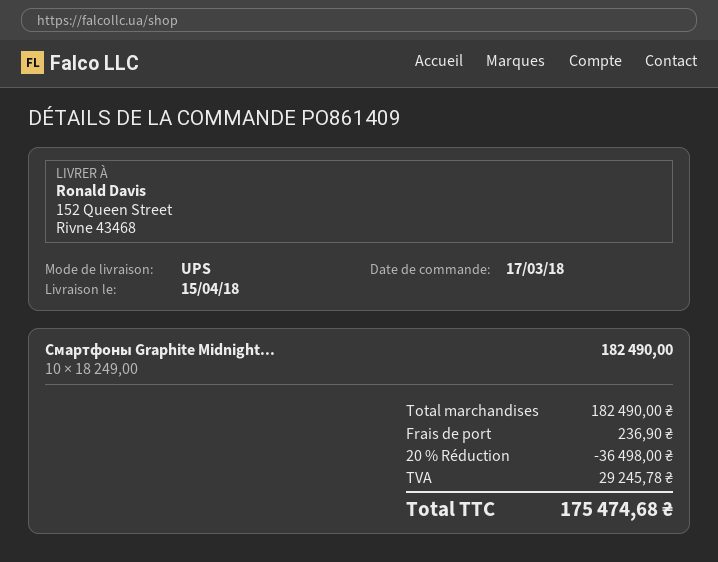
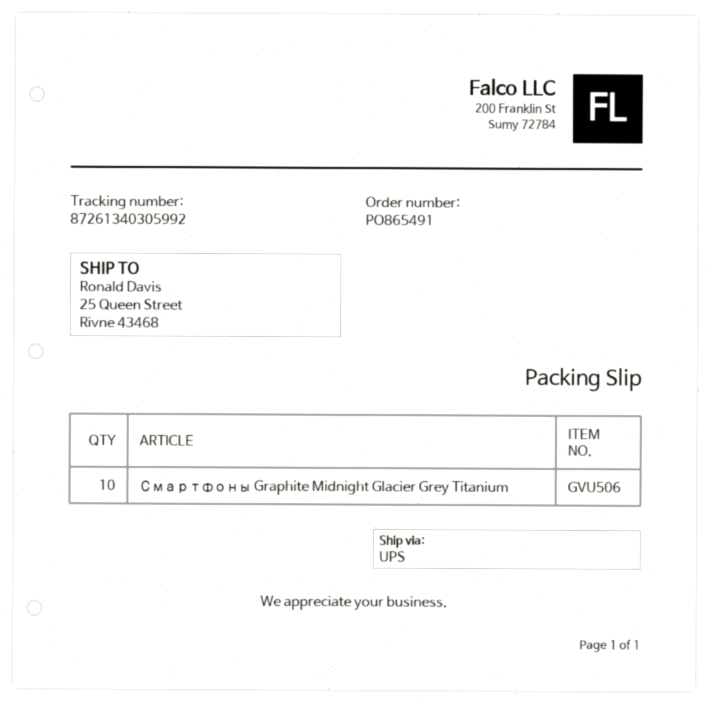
order number: PO861409 -> PO865491
ship to: 152 Queen Street, Rivne 43468 -> 25 Queen Street, Rivne 43468

